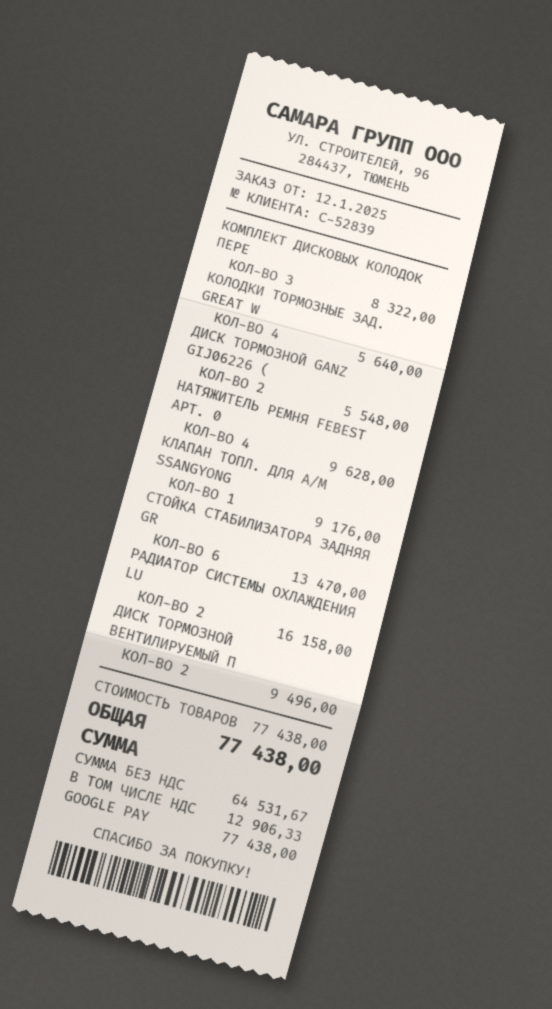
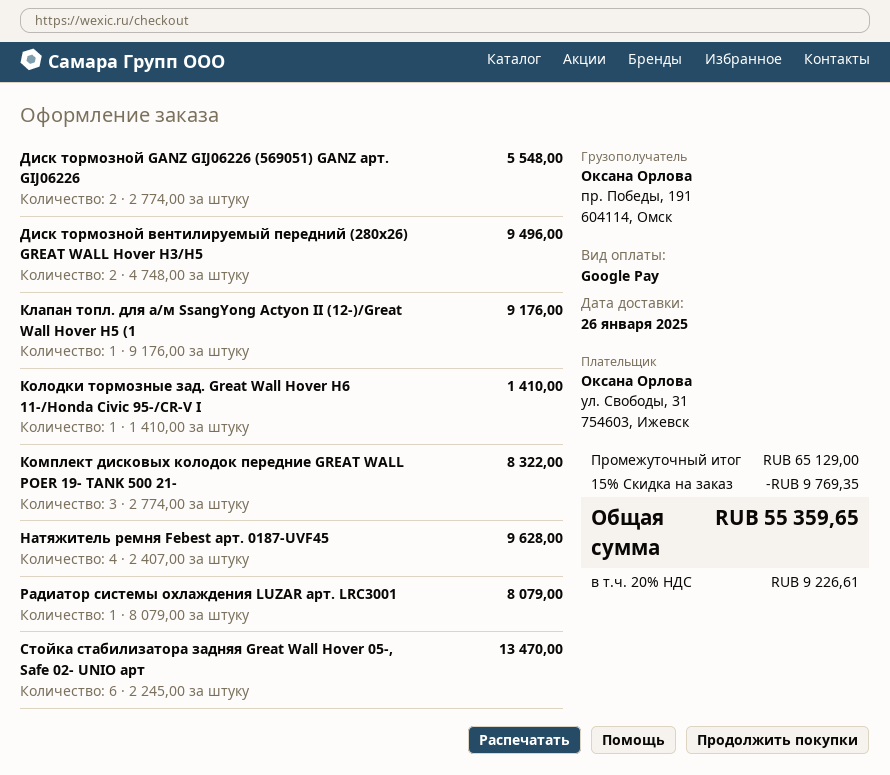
КОЛОДКИ ТОРМОЗНЫЕ ЗАД. GREAT W: 4 for 5640.00 -> 1 for 1410.00
РАДИАТОР СИСТЕМЫ ОХЛАЖДЕНИЯ LU: 2 for 16158.00 -> 1 for 8079.00
subtotal: 77438.00 -> 65129.00
discount: none -> 15% = 9769.35
tax: 12906.33 -> 9226.61
total: 77438.00 -> 55359.65

